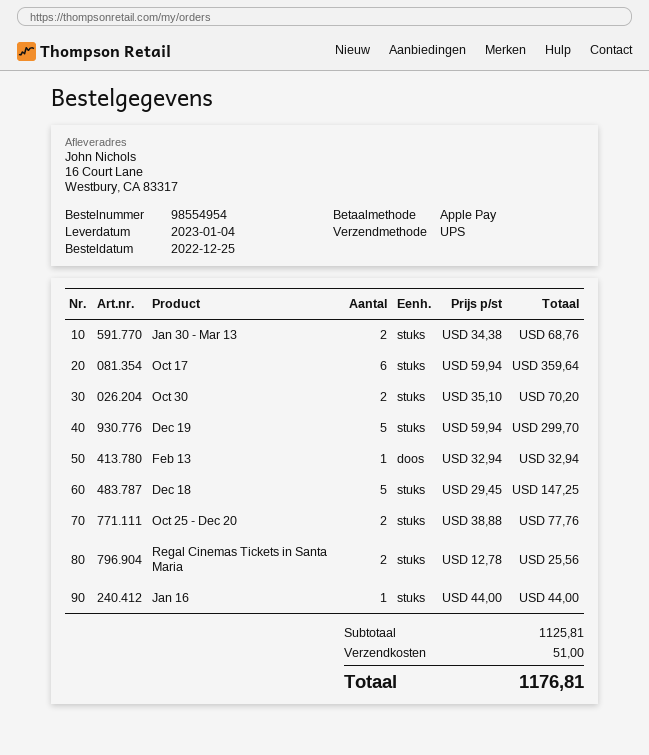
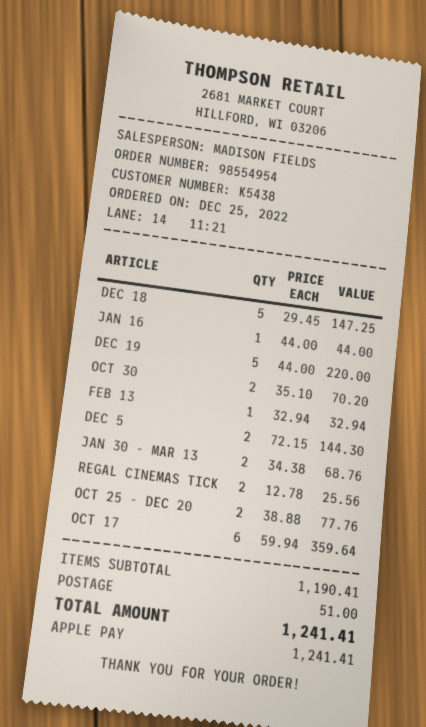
Dec 19: 5 x 59.94 = 299.70 -> 5 x 44.00 = 220.00
DEC 5: none -> 2 x 72.15 = 144.30
subtotal: 1125.81 -> 1190.41
total: 1176.81 -> 1241.41

